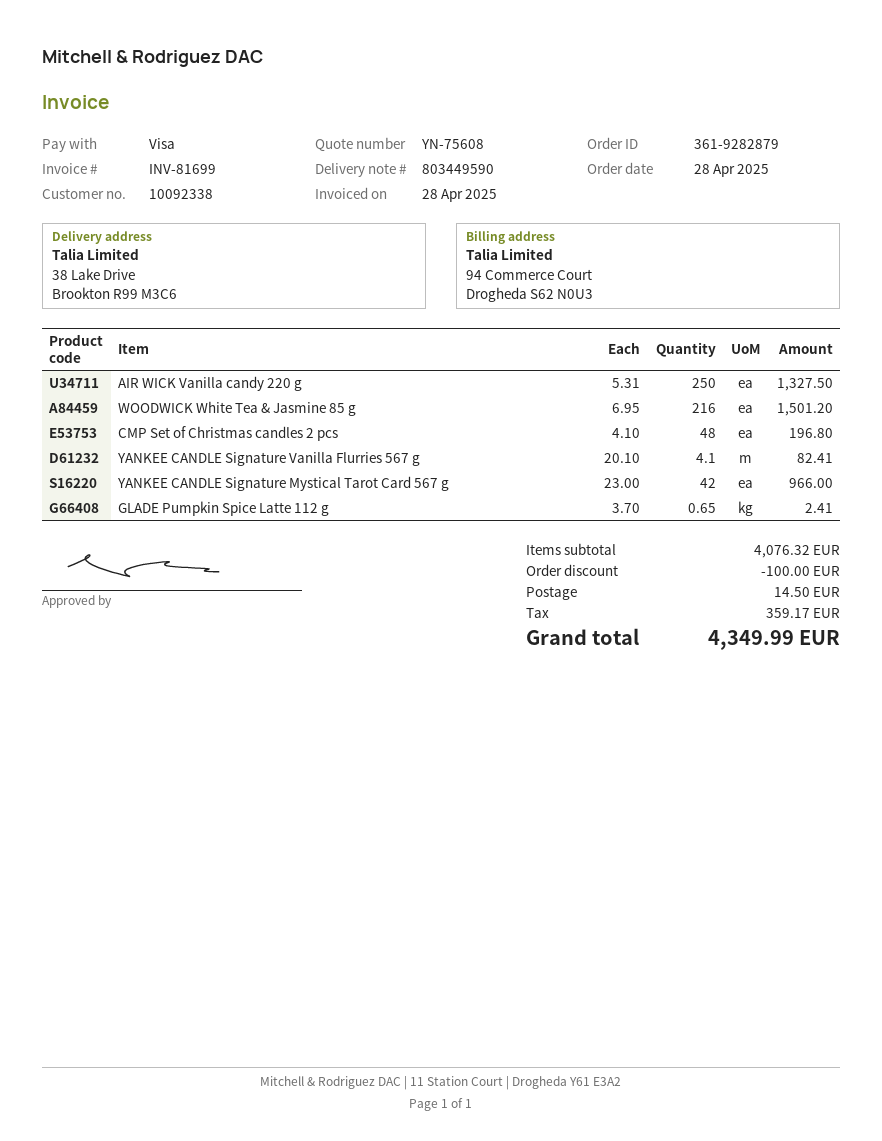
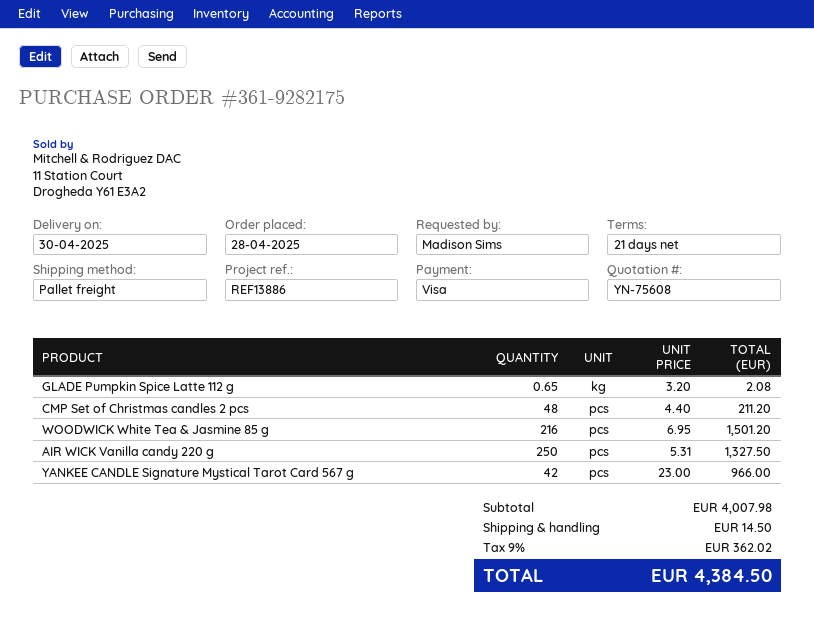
order number: 361-9282879 -> 361-9282175
CMP Set of Christmas candles 2 pcs: 48 x 4.10 = 196.80 -> 48 x 4.40 = 211.20
YANKEE CANDLE Signature Vanilla Flurries 567 g: 4.1 x 20.10 = 82.41 -> none
GLADE Pumpkin Spice Latte 112 g: 0.65 x 3.70 = 2.41 -> 0.65 x 3.20 = 2.08
subtotal: 4076.32 -> 4007.98
discount: 100.00 -> none
tax: 359.17 -> 362.02
total: 4349.99 -> 4384.50

